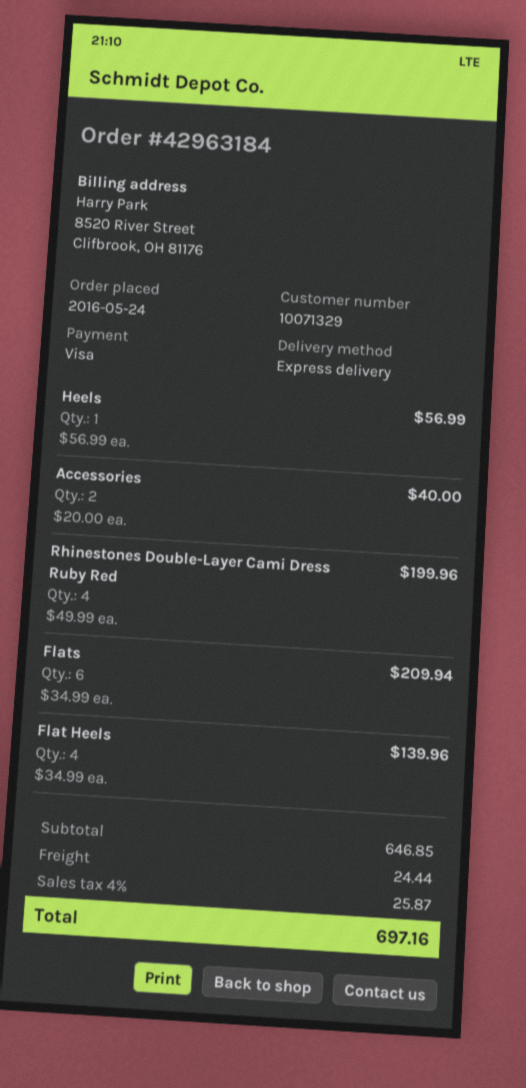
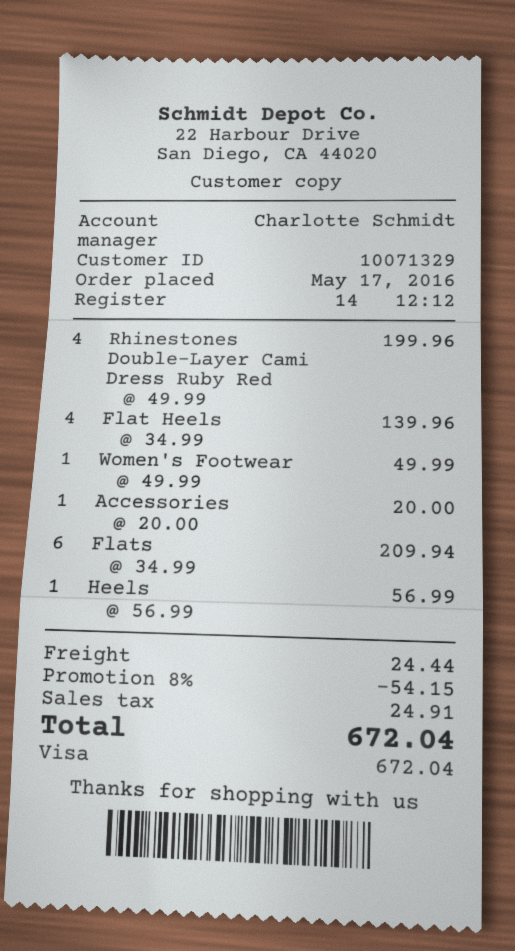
order date: 2016-05-24 -> 2016-05-17
Accessories: 2 x 20.00 = 40.00 -> 1 x 20.00 = 20.00
Women's Footwear: none -> 1 x 49.99 = 49.99
discount: none -> 8% = 54.15
tax: 25.87 -> 24.91
total: 697.16 -> 672.04

